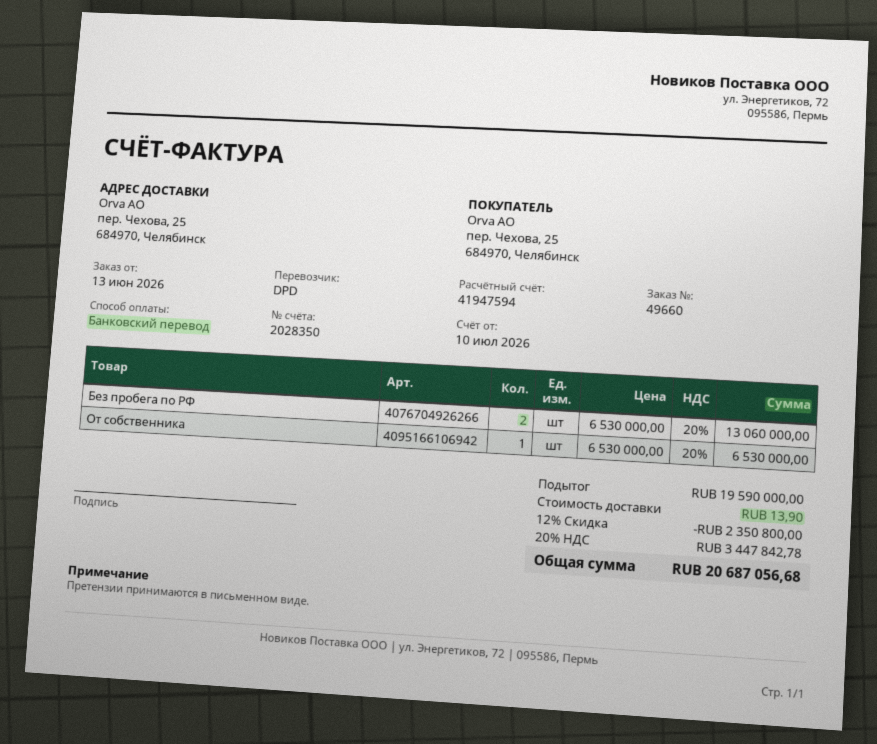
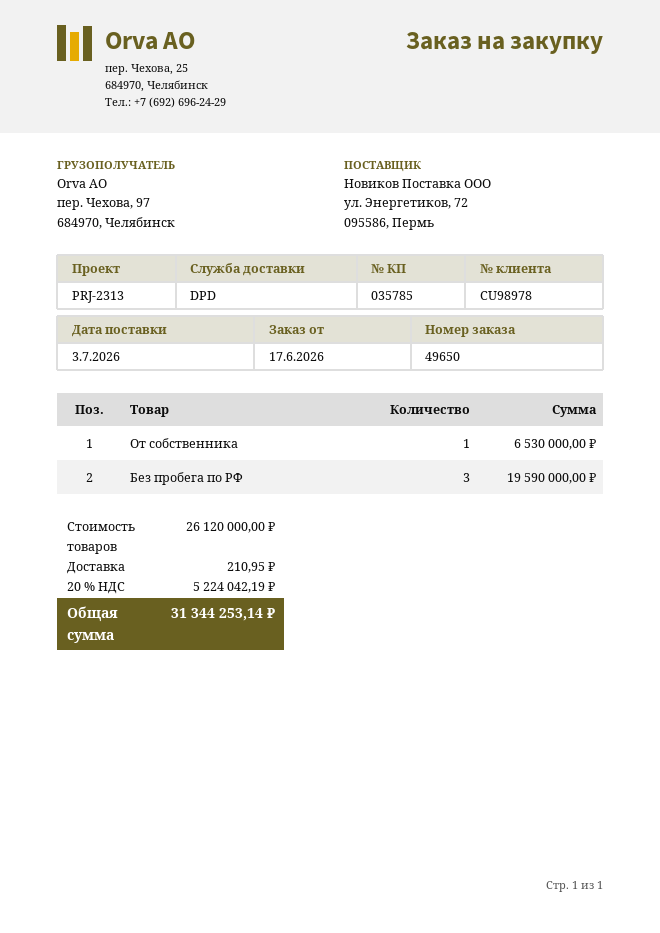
order number: 49660 -> 49650
order date: 2026-06-13 -> 2026-06-17
ship to: пер. Чехова, 25, 684970, Челябинск -> пер. Чехова, 97, 684970, Челябинск
Без пробега по РФ: 2 for 13060000.00 -> 3 for 19590000.00
subtotal: 19590000.00 -> 26120000.00
discount: 12% = 2350800.00 -> none
shipping: 13.90 -> 210.95
tax: 20% = 3447842.78 -> 20% = 5224042.19
total: 20687056.68 -> 31344253.14

